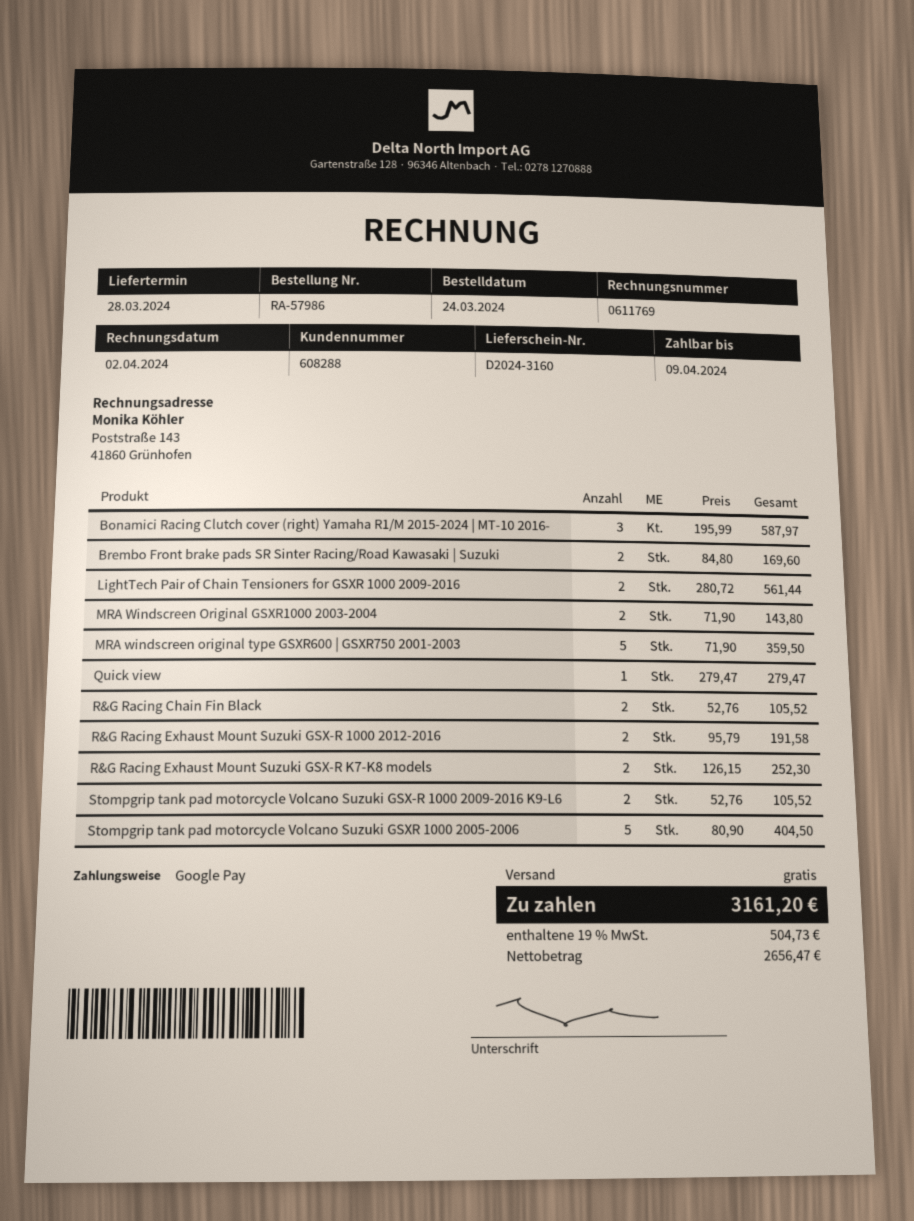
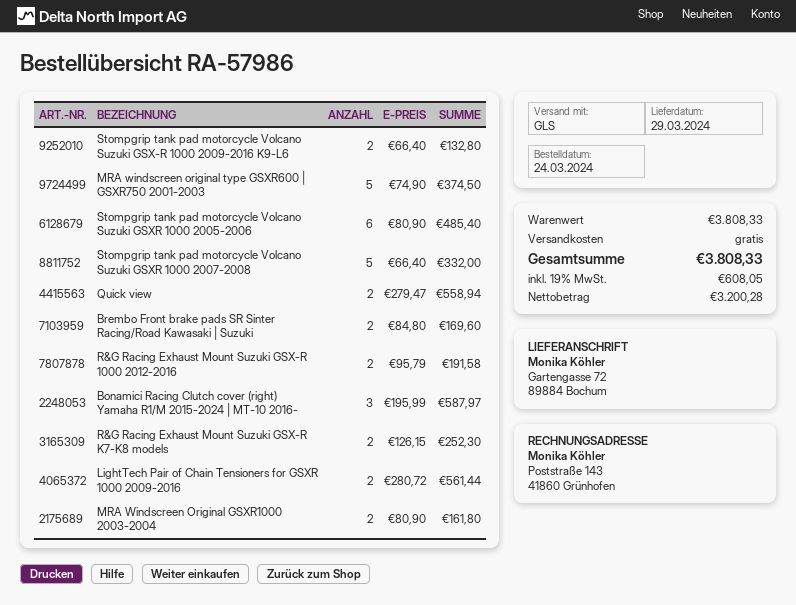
delivery date: 2024-03-28 -> 2024-03-29
MRA Windscreen Original GSXR1000 2003-2004: 2 x 71.90 = 143.80 -> 2 x 80.90 = 161.80
MRA windscreen original type GSXR600 | GSXR750 2001-2003: 5 x 71.90 = 359.50 -> 5 x 74.90 = 374.50
Quick view: 1 x 279.47 = 279.47 -> 2 x 279.47 = 558.94
R&G Racing Chain Fin Black: 2 x 52.76 = 105.52 -> none
Stompgrip tank pad motorcycle Volcano Suzuki GSX-R 1000 2009-2016 K9-L6: 2 x 52.76 = 105.52 -> 2 x 66.40 = 132.80
Stompgrip tank pad motorcycle Volcano Suzuki GSXR 1000 2005-2006: 5 x 80.90 = 404.50 -> 6 x 80.90 = 485.40
Stompgrip tank pad motorcycle Volcano Suzuki GSXR 1000 2007-2008: none -> 5 x 66.40 = 332.00
net: 2656.47 -> 3200.28
tax: 19% = 504.73 -> 19% = 608.05
total: 3161.20 -> 3808.33

